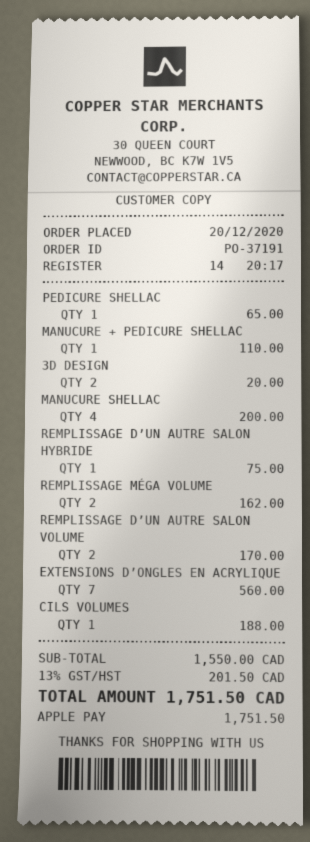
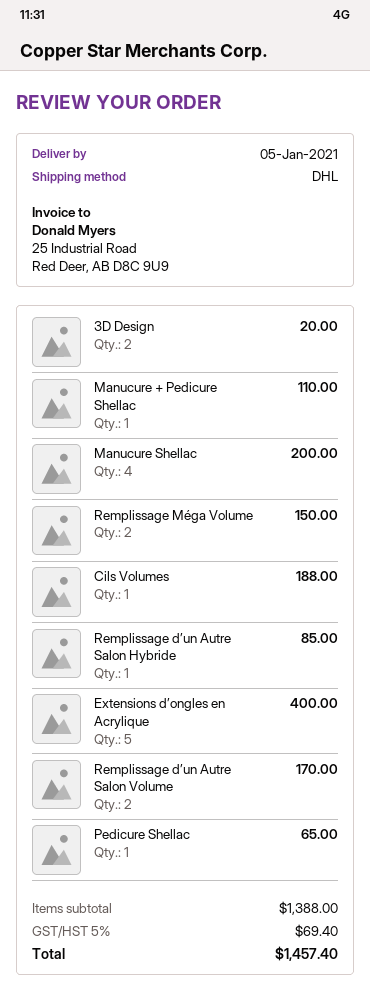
REMPLISSAGE D’UN AUTRE SALON HYBRIDE: 1 for 75.00 -> 1 for 85.00
REMPLISSAGE MÉGA VOLUME: 2 for 162.00 -> 2 for 150.00
EXTENSIONS D’ONGLES EN ACRYLIQUE: 7 for 560.00 -> 5 for 400.00
subtotal: 1550.00 -> 1388.00
tax: 13% = 201.50 -> 5% = 69.40
total: 1751.50 -> 1457.40

